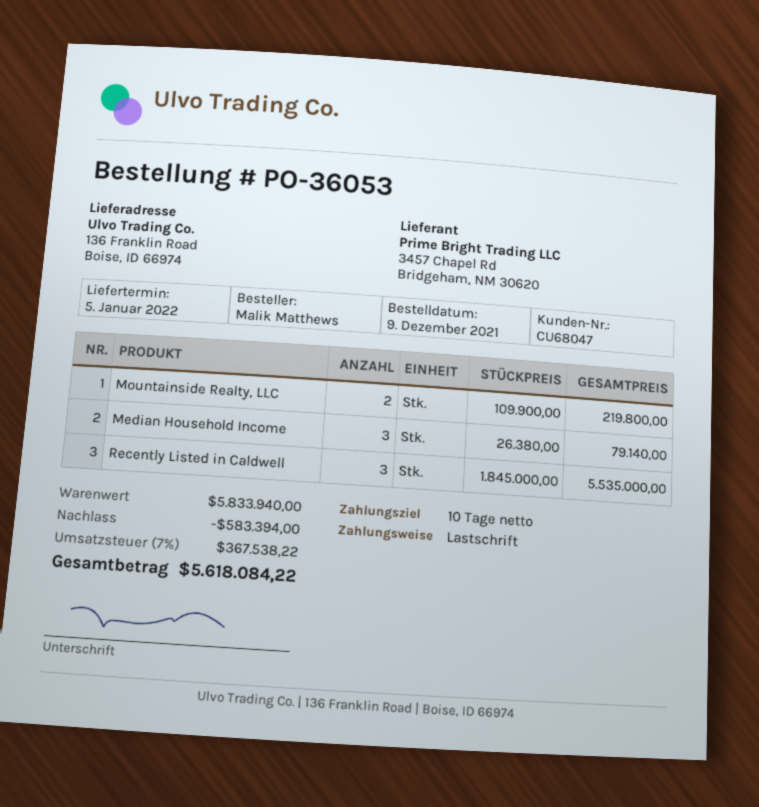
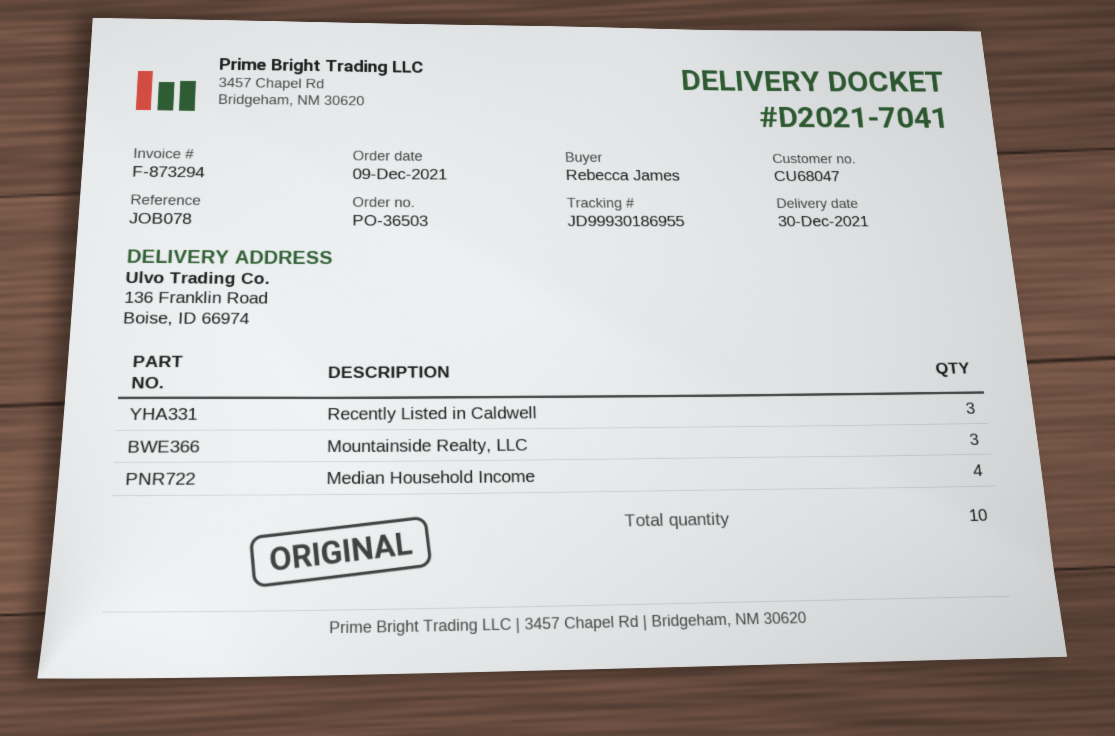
order number: PO-36053 -> PO-36503
delivery date: 2022-01-05 -> 2021-12-30
ordered by: Malik Matthews -> Rebecca James
Mountainside Realty, LLC: 2 -> 3
Median Household Income: 3 -> 4

